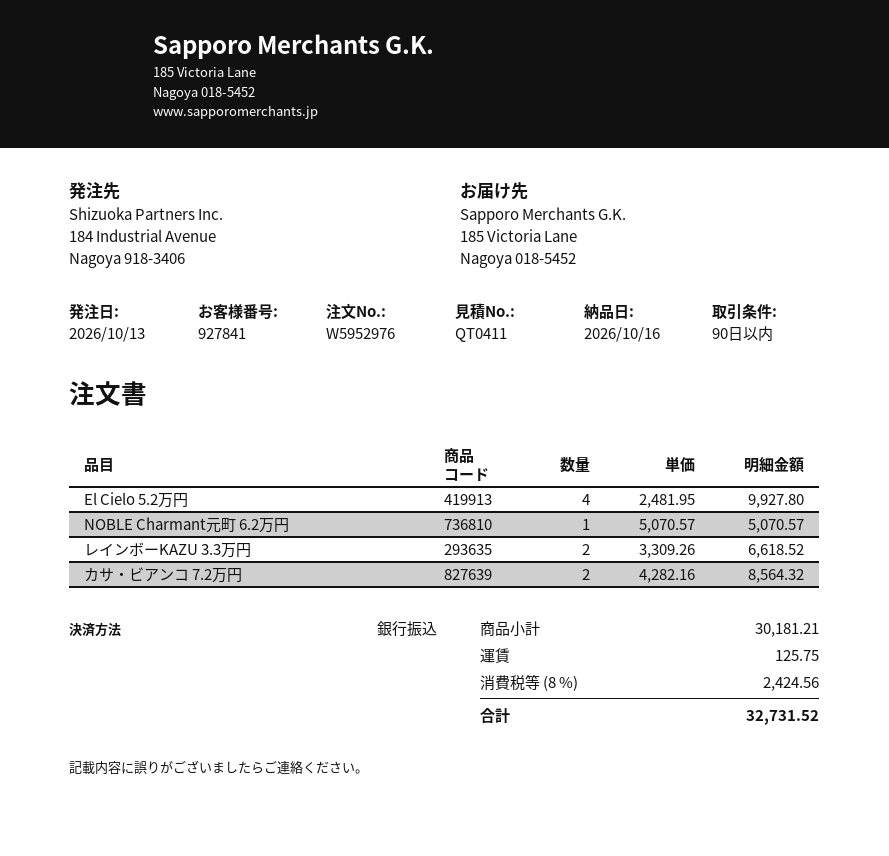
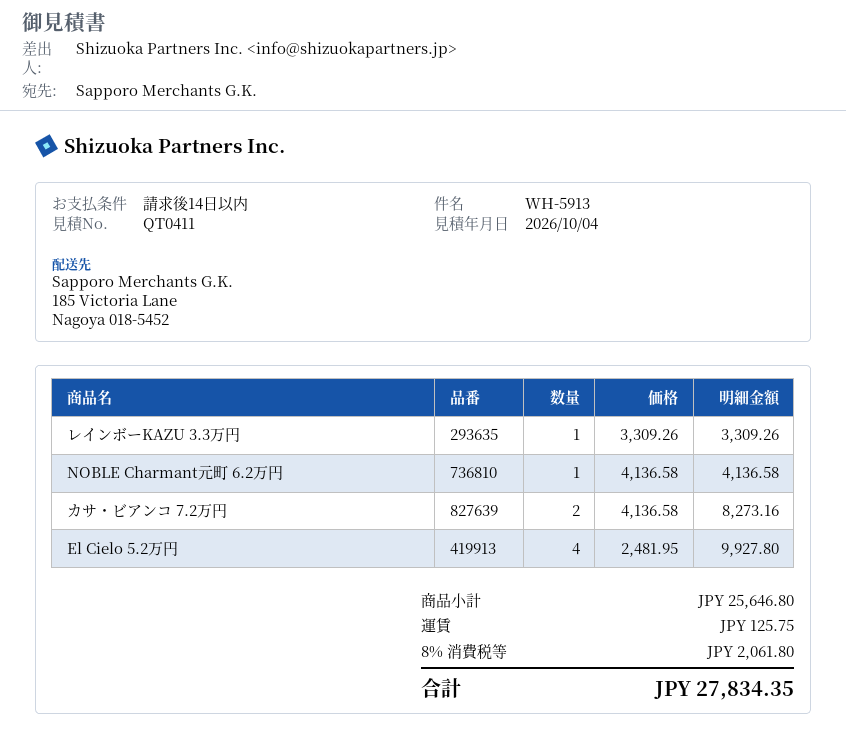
payment terms: 90 days -> 14 days
NOBLE Charmant元町 6.2万円: 1 x 5070.57 = 5070.57 -> 1 x 4136.58 = 4136.58
レインボーKAZU 3.3万円: 2 x 3309.26 = 6618.52 -> 1 x 3309.26 = 3309.26
カサ・ビアンコ 7.2万円: 2 x 4282.16 = 8564.32 -> 2 x 4136.58 = 8273.16
subtotal: 30181.21 -> 25646.80
tax: 8% = 2424.56 -> 8% = 2061.80
total: 32731.52 -> 27834.35

